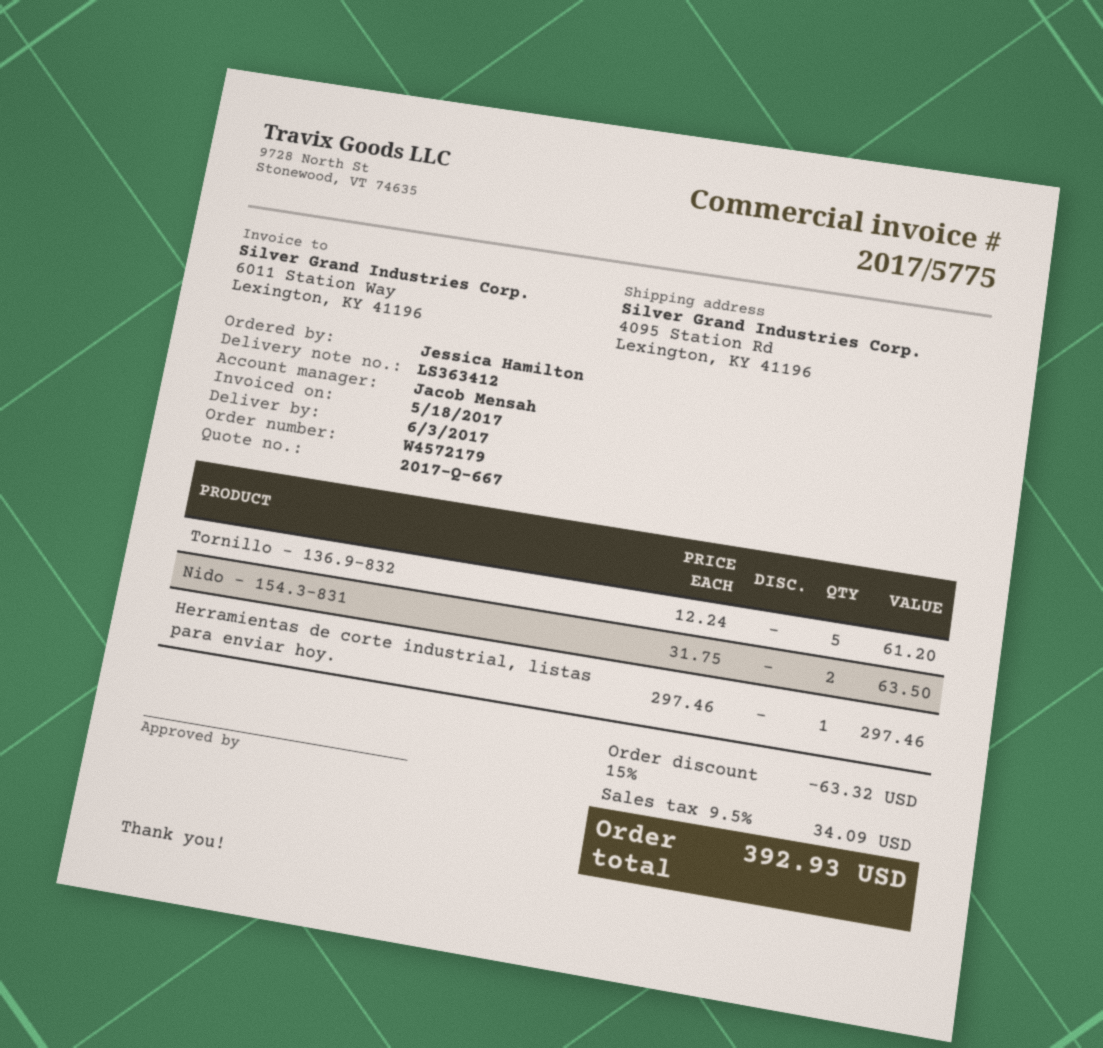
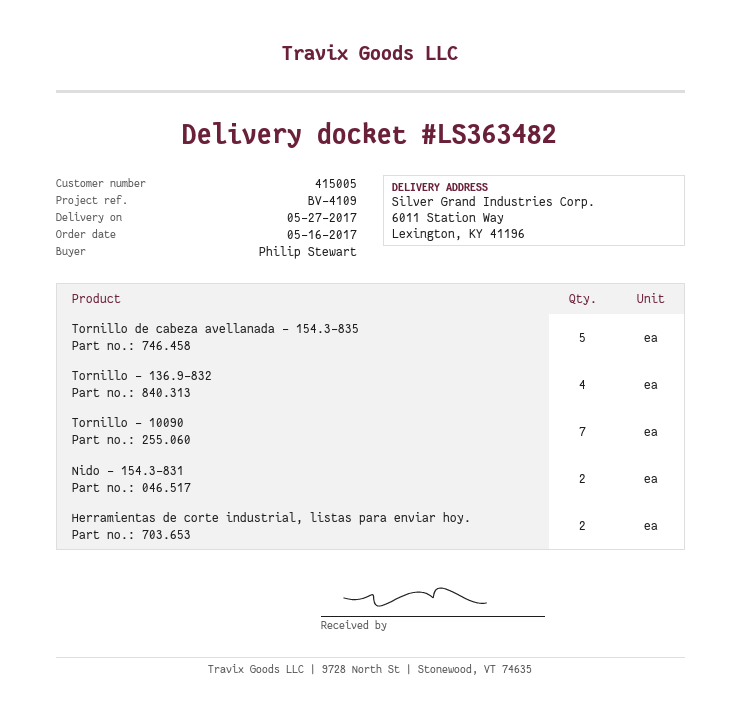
delivery note number: LS363412 -> LS363482
delivery date: 2017-06-03 -> 2017-05-27
ordered by: Jessica Hamilton -> Philip Stewart
ship to: 4095 Station Rd, Lexington, KY 41196 -> 6011 Station Way, Lexington, KY 41196
Tornillo - 136.9-832: 5 -> 4
Herramientas de corte industrial, listas para enviar hoy.: 1 -> 2
Tornillo de cabeza avellanada - 154.3-835: none -> 5
Tornillo - 10090: none -> 7

